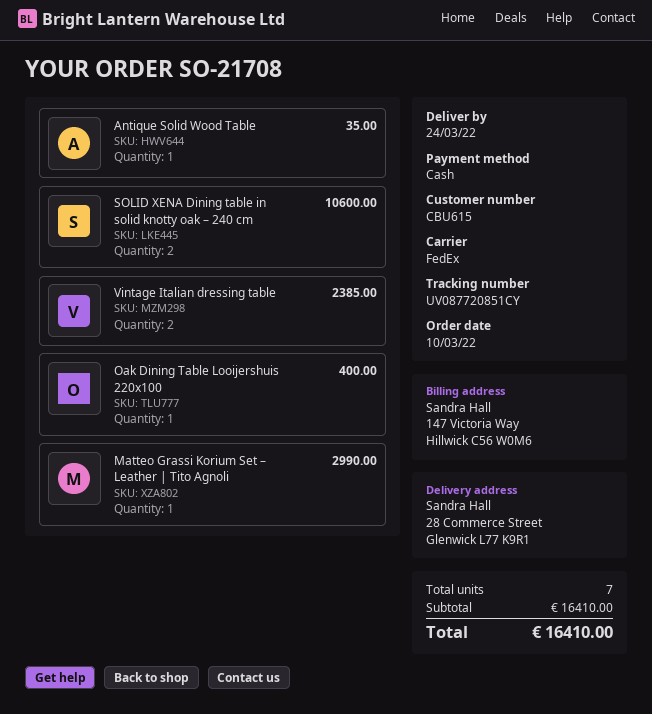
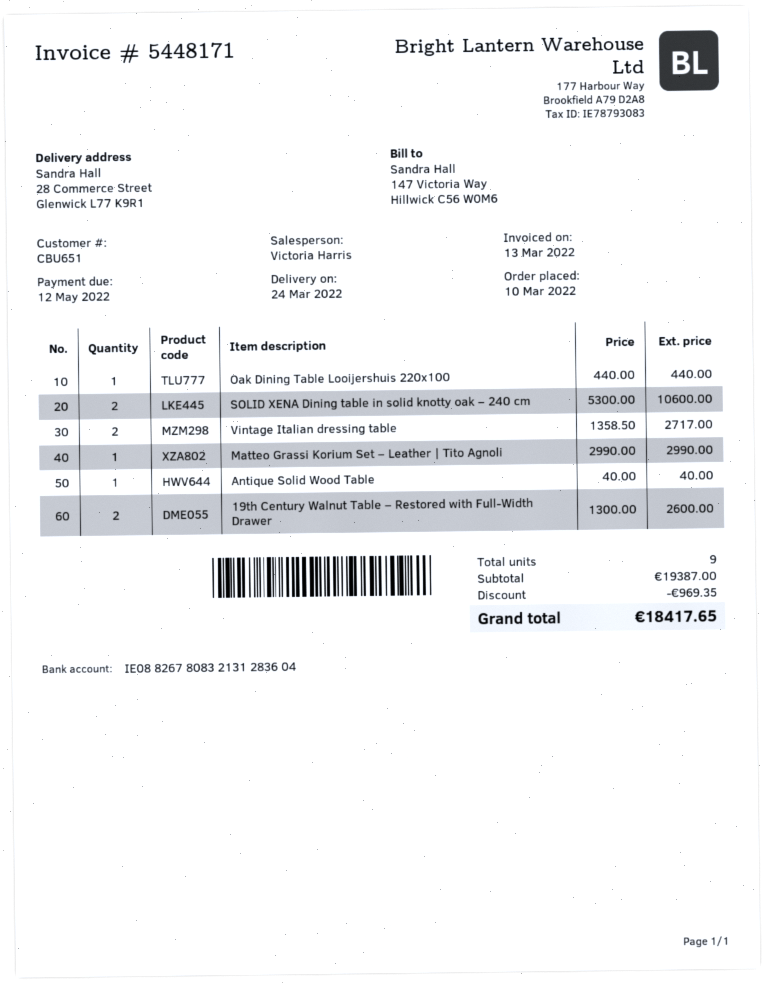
customer number: CBU615 -> CBU651
Antique Solid Wood Table: 1 for 35.00 -> 1 for 40.00
Vintage Italian dressing table: 2 for 2385.00 -> 2 for 2717.00
Oak Dining Table Looijershuis 220x100: 1 for 400.00 -> 1 for 440.00
19th Century Walnut Table – Restored with Full-Width Drawer: none -> 2 for 2600.00
total quantity: 7 -> 9
subtotal: 16410.00 -> 19387.00
discount: none -> 969.35
total: 16410.00 -> 18417.65

